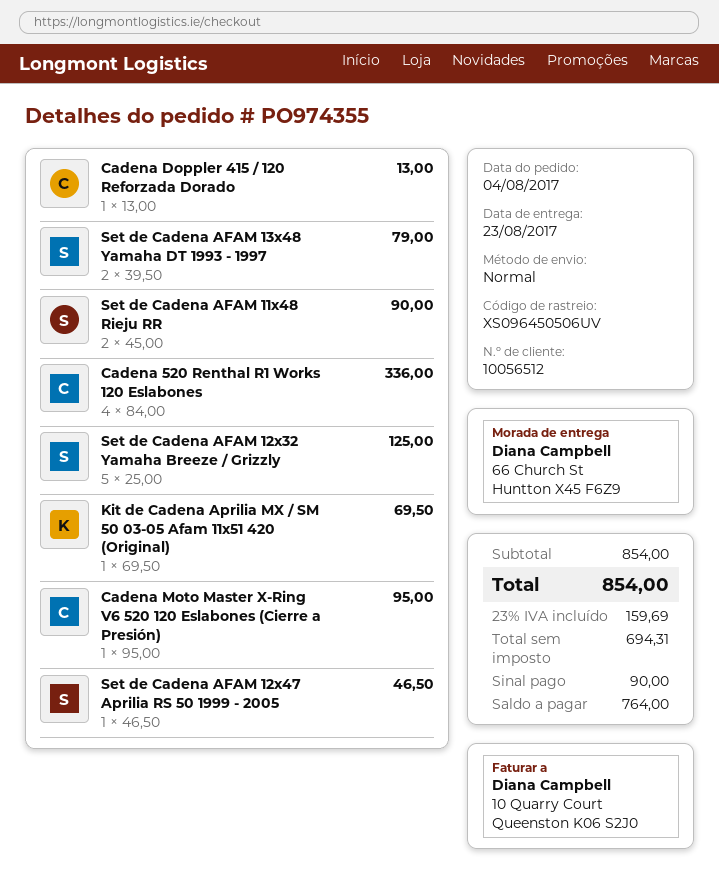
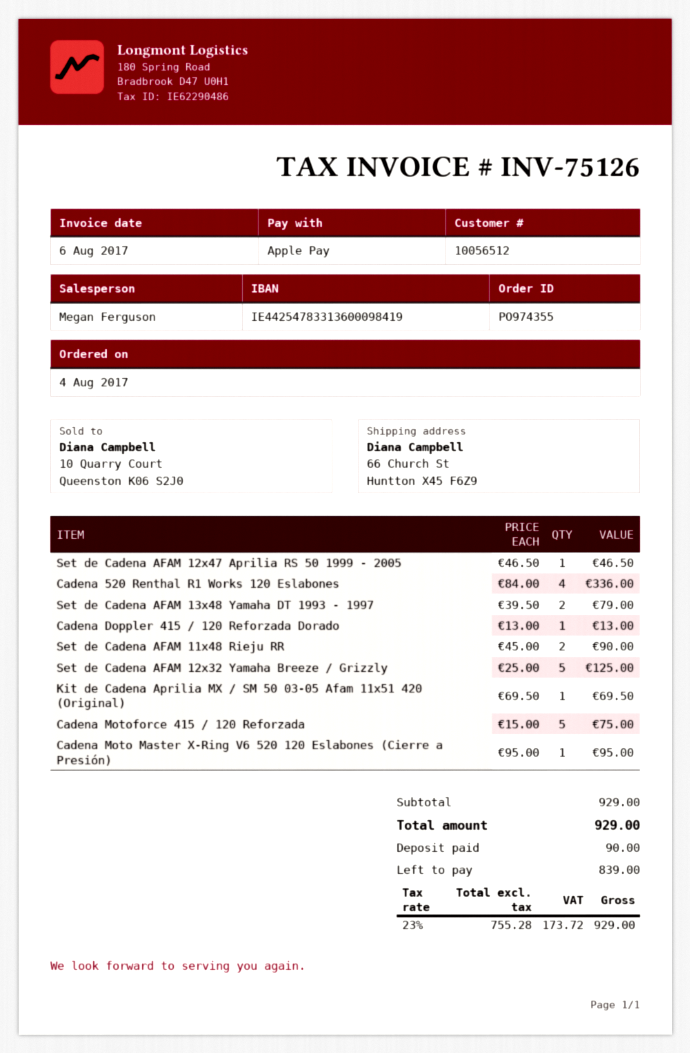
Cadena Motoforce 415 / 120 Reforzada: none -> 5 x 15.00 = 75.00
subtotal: 854.00 -> 929.00
net: 694.31 -> 755.28
tax: 23% = 159.69 -> 23% = 173.72
total: 854.00 -> 929.00
balance: 764.00 -> 839.00

